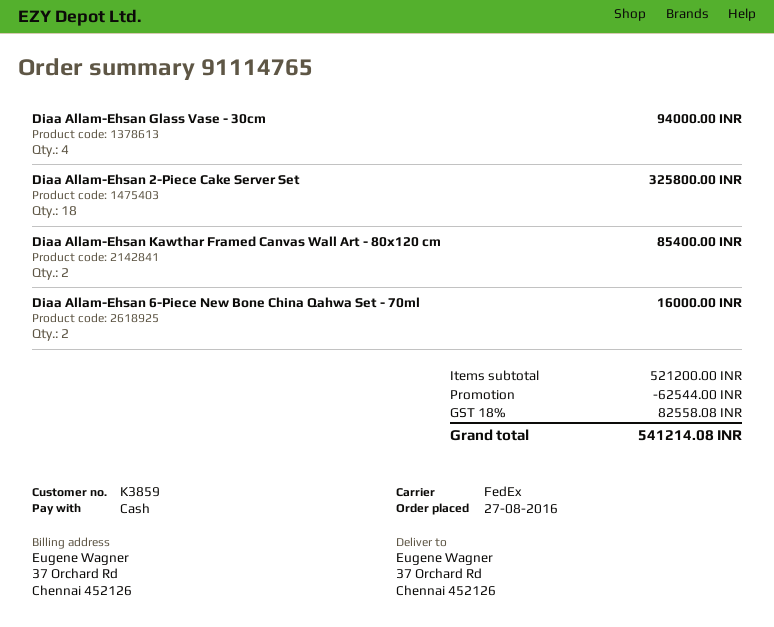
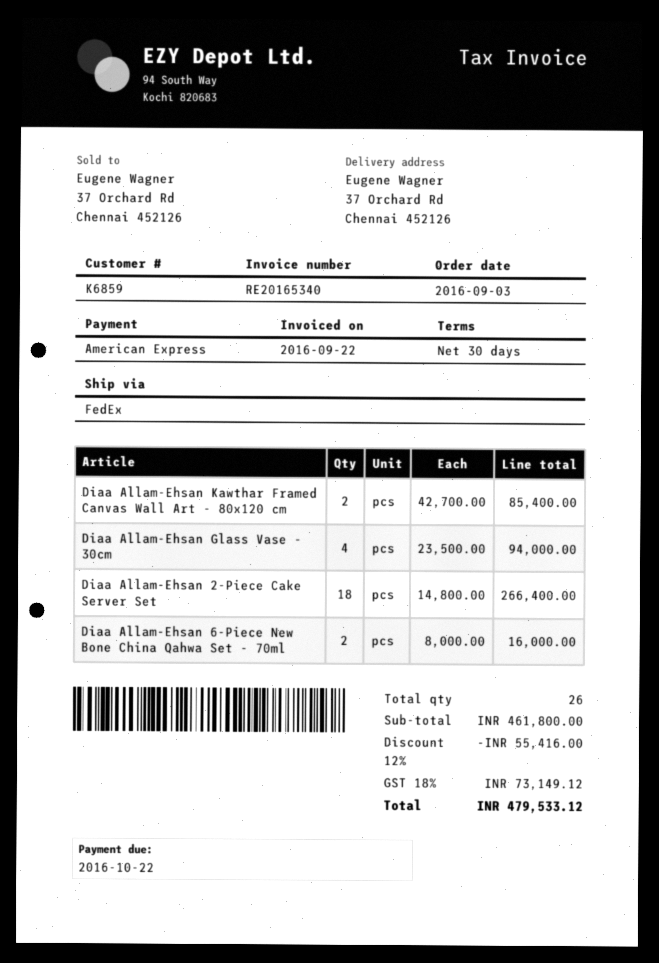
order date: 2016-08-27 -> 2016-09-03
customer number: K3859 -> K6859
payment method: cash -> American Express
Diaa Allam-Ehsan 2-Piece Cake Server Set: 18 for 325800.00 -> 18 for 266400.00
subtotal: 521200.00 -> 461800.00
discount: 62544.00 -> 55416.00
tax: 18% = 82558.08 -> 18% = 73149.12
total: 541214.08 -> 479533.12

